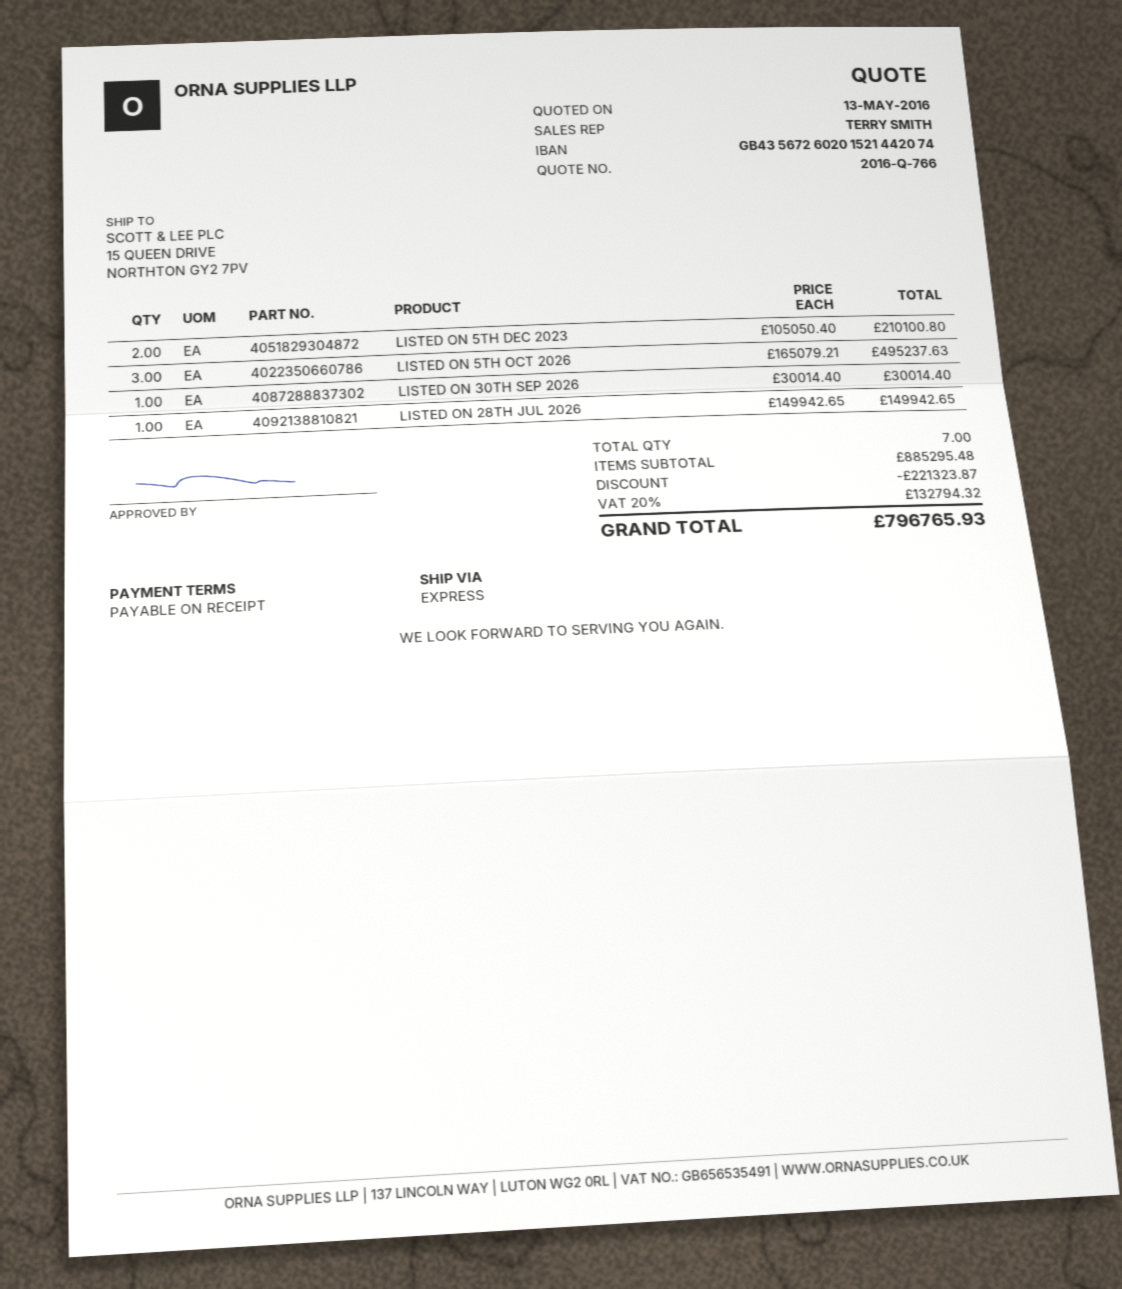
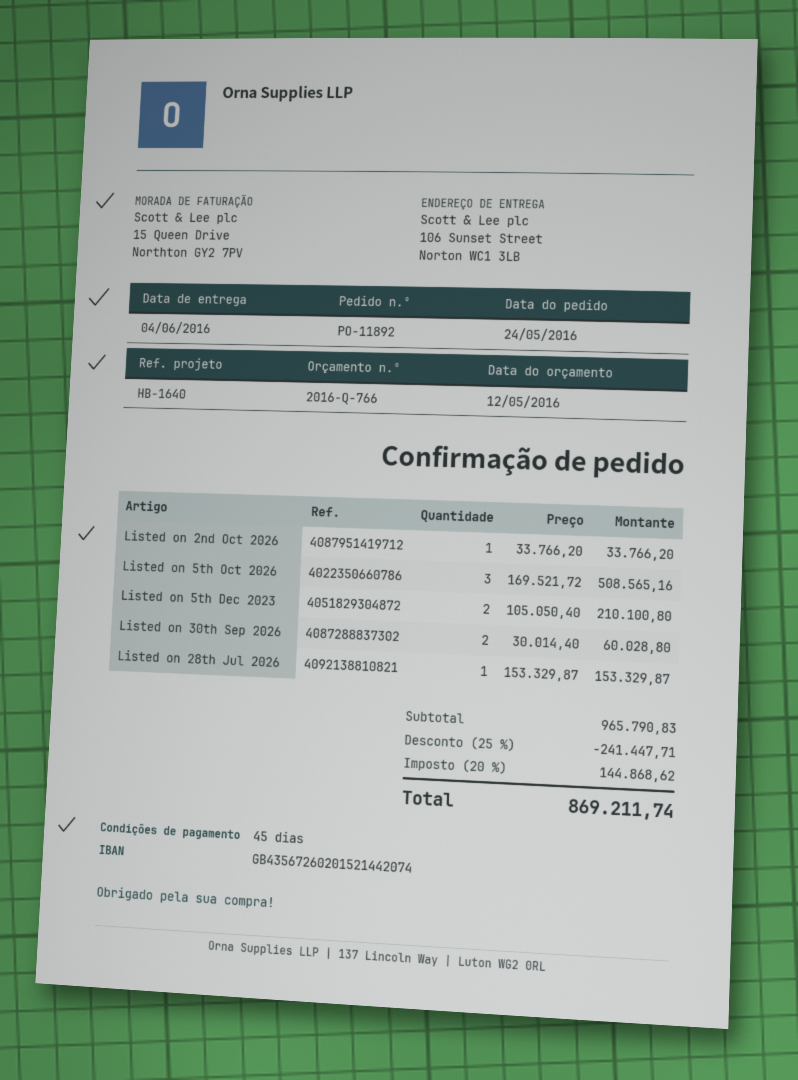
quote date: 2016-05-13 -> 2016-05-12
payment terms: on receipt -> 45 days
ship to: 15 QUEEN DRIVE, NORTHTON GY2 7PV -> 106 Sunset Street, Norton WC1 3LB
LISTED ON 5TH OCT 2026: 3 x 165079.21 = 495237.63 -> 3 x 169521.72 = 508565.16
LISTED ON 30TH SEP 2026: 1 x 30014.40 = 30014.40 -> 2 x 30014.40 = 60028.80
LISTED ON 28TH JUL 2026: 1 x 149942.65 = 149942.65 -> 1 x 153329.87 = 153329.87
Listed on 2nd Oct 2026: none -> 1 x 33766.20 = 33766.20
subtotal: 885295.48 -> 965790.83
discount: 221323.87 -> 241447.71
tax: 20% = 132794.32 -> 20% = 144868.62
total: 796765.93 -> 869211.74

